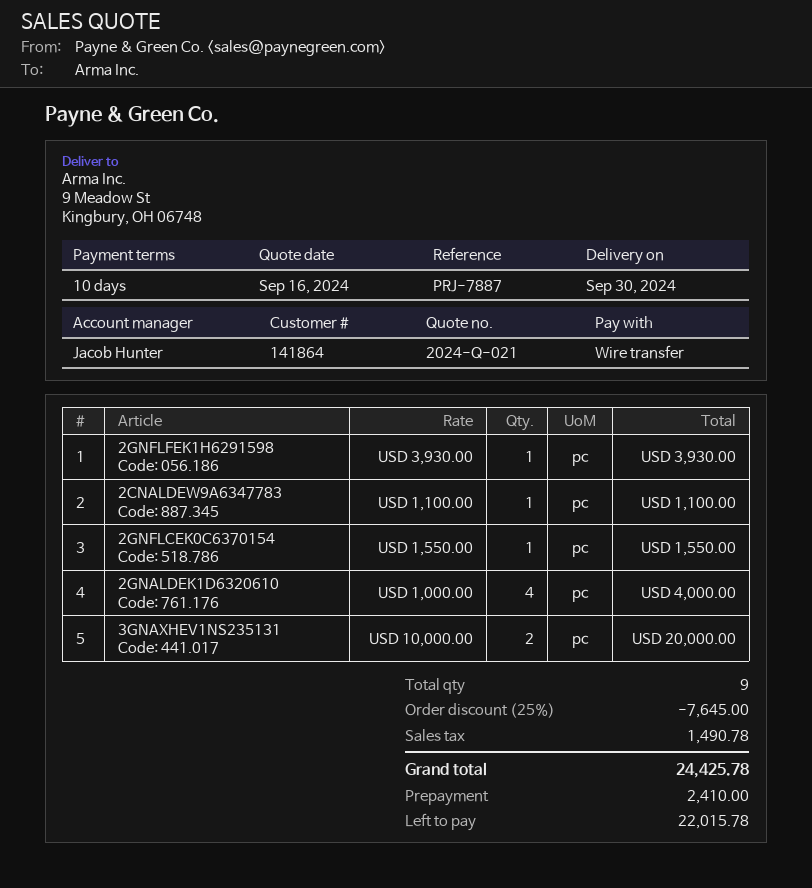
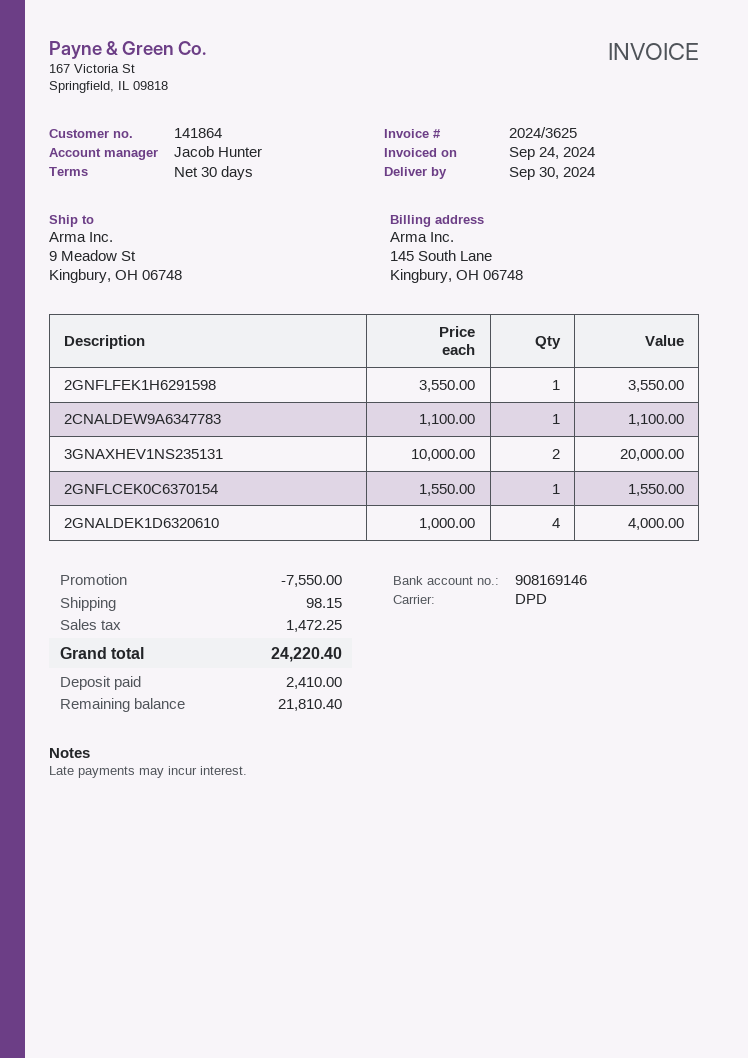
payment terms: 10 days -> 30 days
2GNFLFEK1H6291598: 1 x 3930.00 = 3930.00 -> 1 x 3550.00 = 3550.00
discount: 7645.00 -> 7550.00
shipping: none -> 98.15
tax: 1490.78 -> 1472.25
total: 24425.78 -> 24220.40
balance: 22015.78 -> 21810.40

